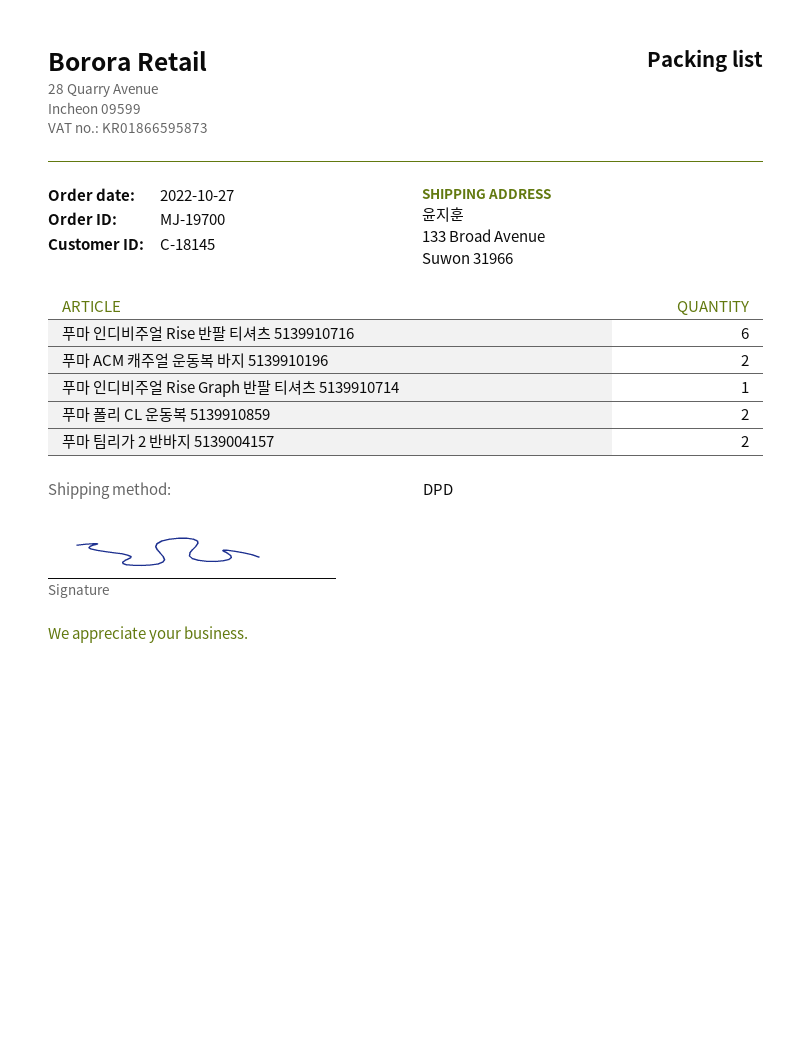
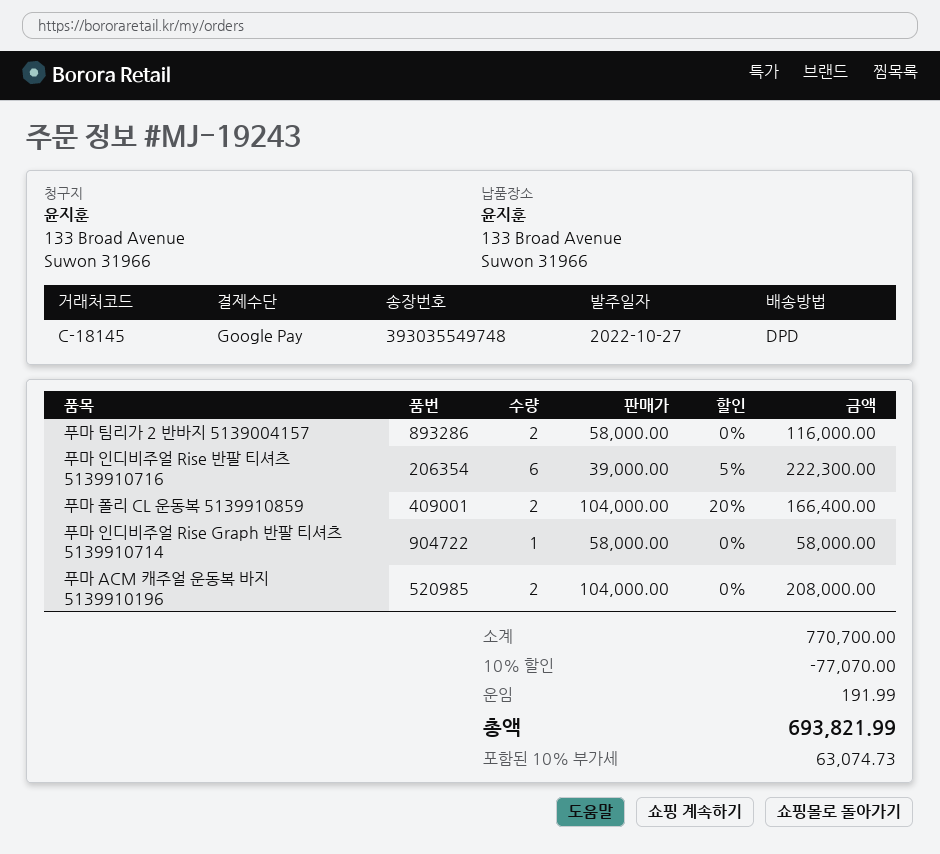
order number: MJ-19700 -> MJ-19243

